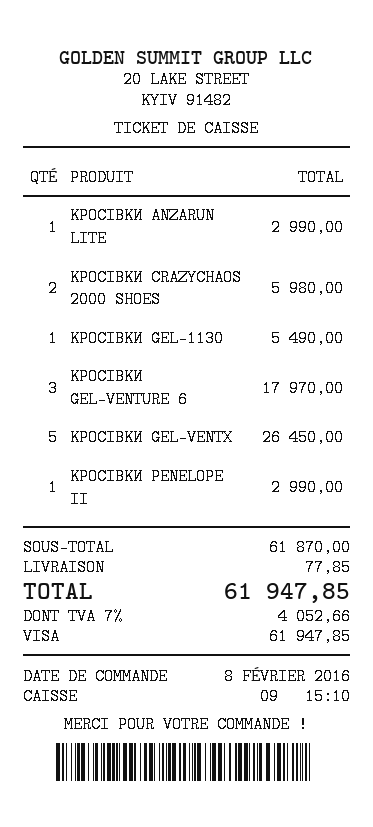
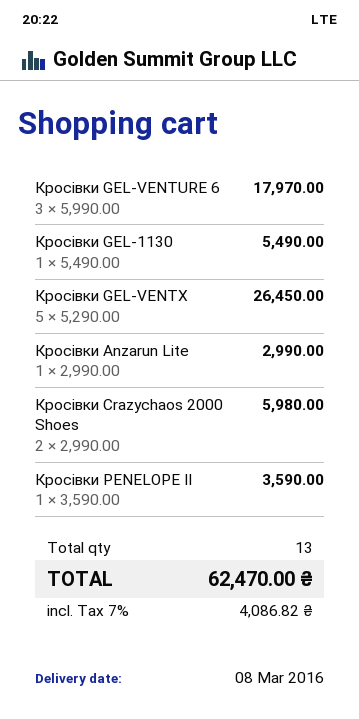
КРОСІВКИ PENELOPE II: 1 for 2990.00 -> 1 for 3590.00
shipping: 77.85 -> none
tax: 7% = 4052.66 -> 7% = 4086.82
total: 61947.85 -> 62470.00

